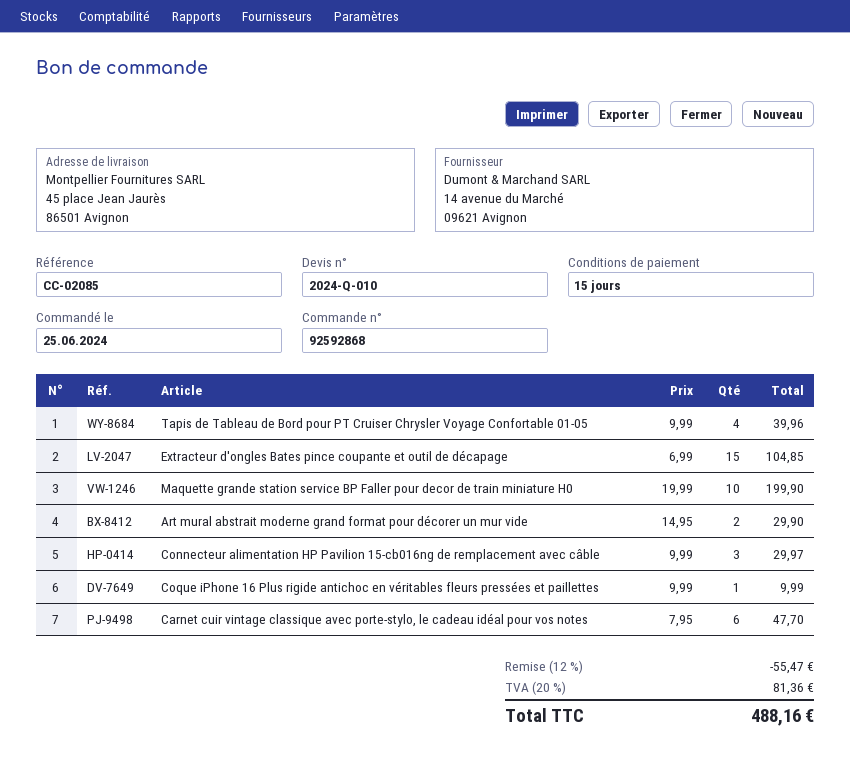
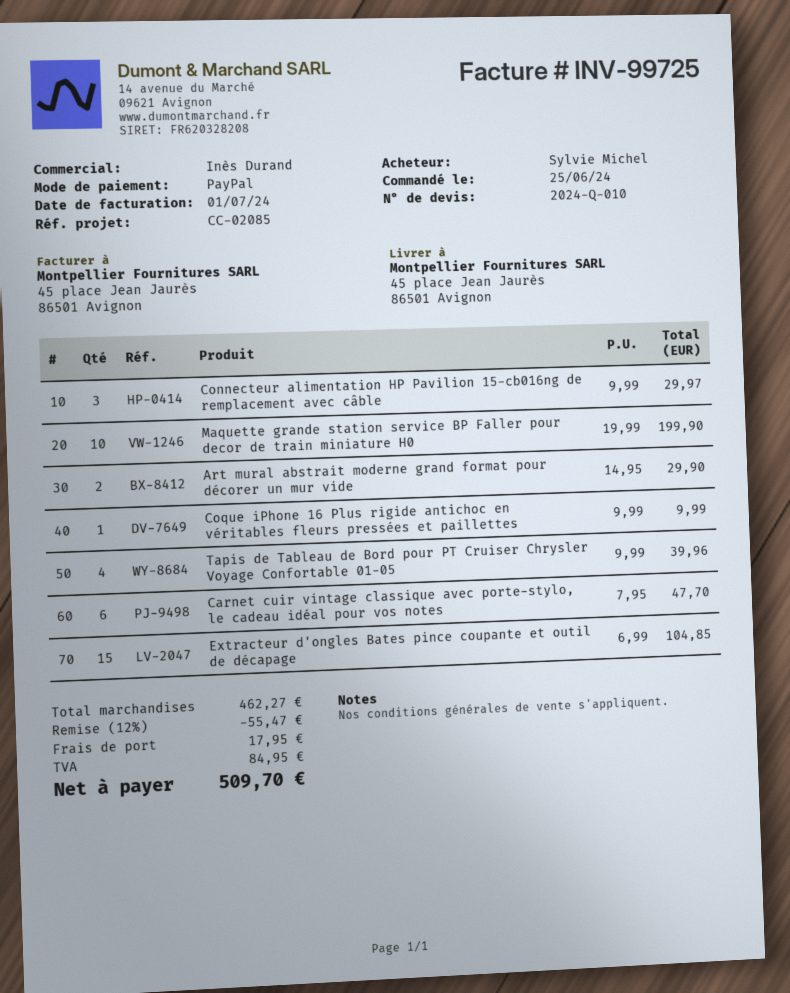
shipping: none -> 17.95
tax: 81.36 -> 84.95
total: 488.16 -> 509.70

